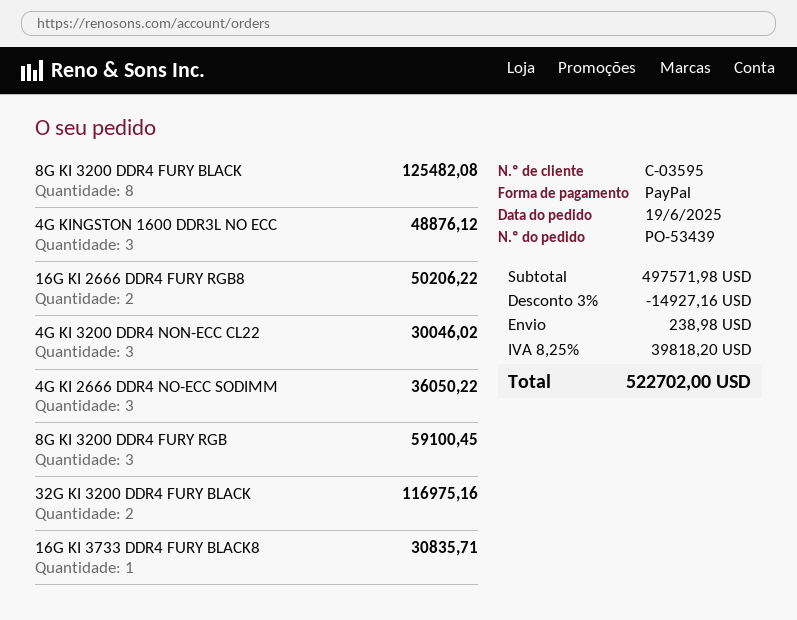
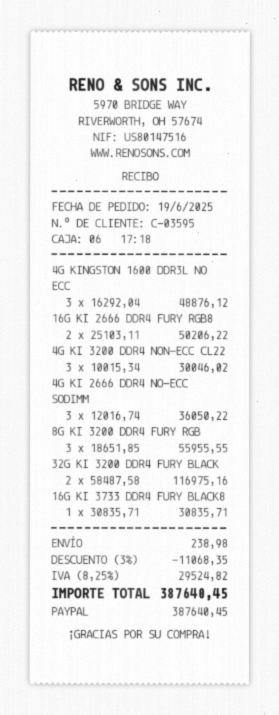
8G KI 3200 DDR4 FURY BLACK: 8 for 125482.08 -> none
8G KI 3200 DDR4 FURY RGB: 3 for 59100.45 -> 3 for 55955.55
discount: 3% = 14927.16 -> 3% = 11068.35
tax: 8.25% = 39818.20 -> 8.25% = 29524.82
total: 522702.00 -> 387640.45

